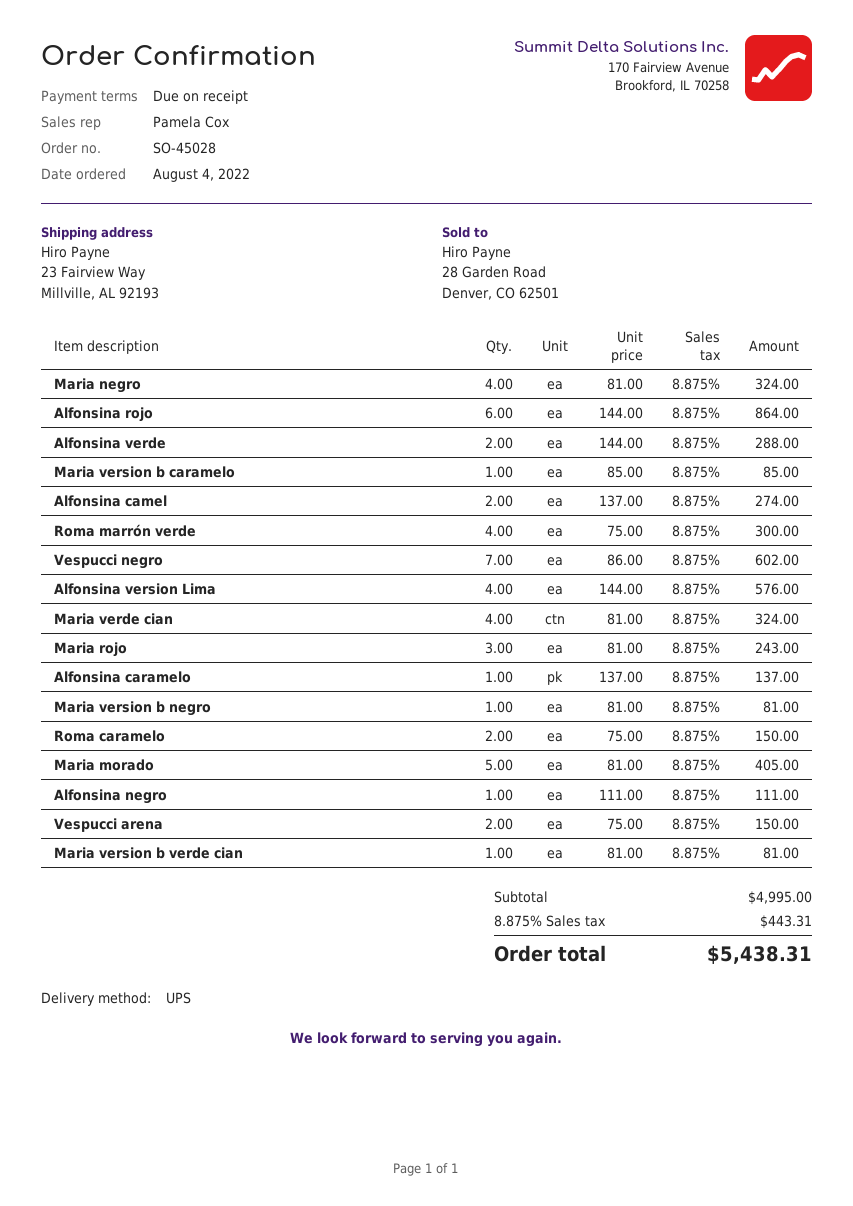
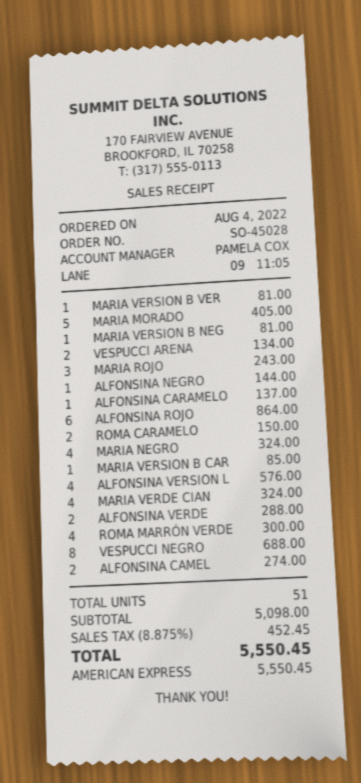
Vespucci negro: 7 for 602.00 -> 8 for 688.00
Alfonsina negro: 1 for 111.00 -> 1 for 144.00
Vespucci arena: 2 for 150.00 -> 2 for 134.00
subtotal: 4995.00 -> 5098.00
tax: 8.875% = 443.31 -> 8.875% = 452.45
total: 5438.31 -> 5550.45

